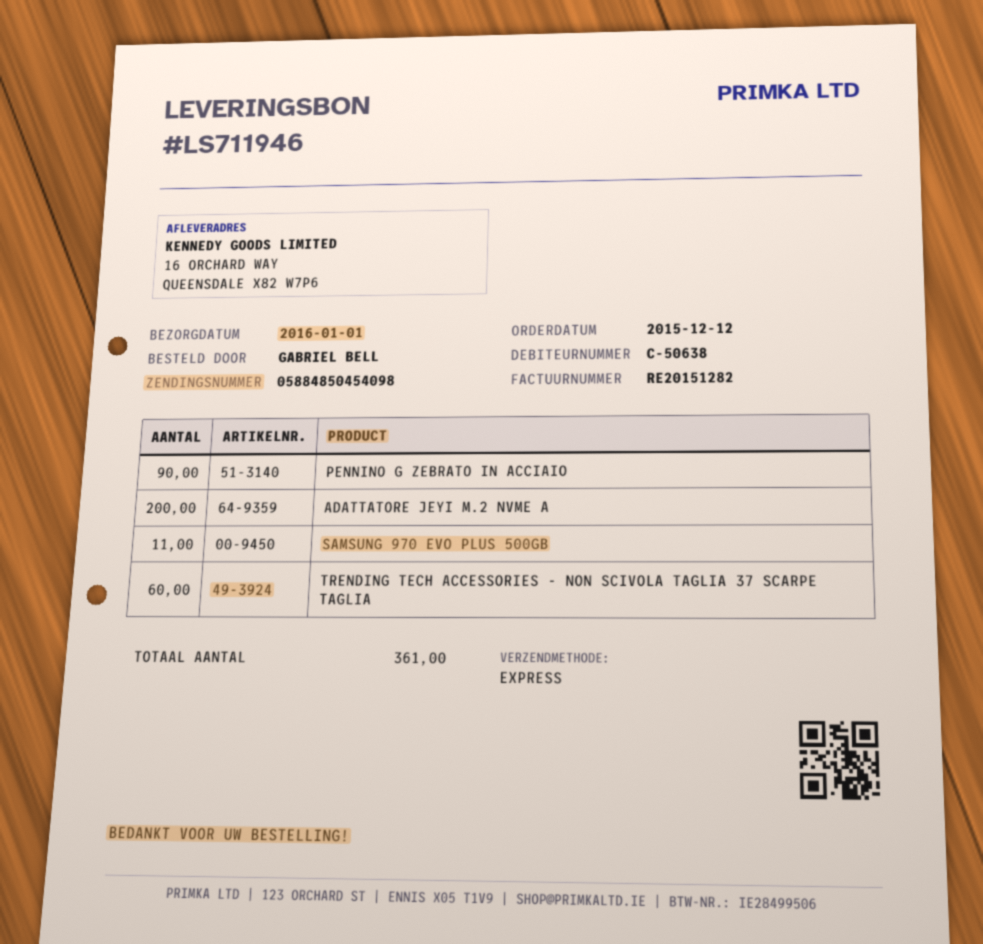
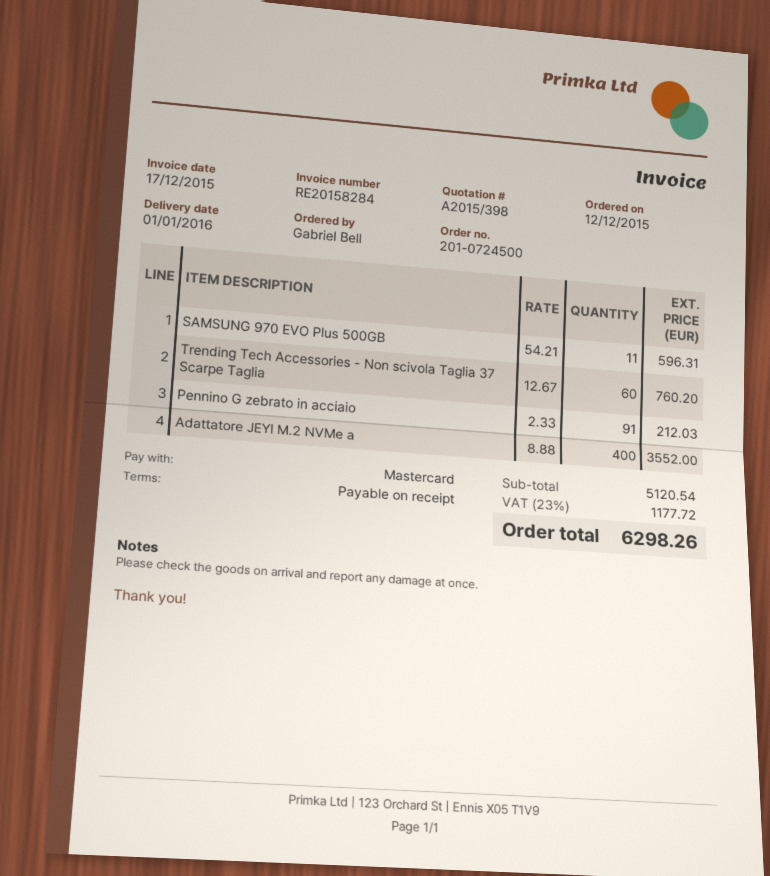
invoice number: RE20151282 -> RE20158284
PENNINO G ZEBRATO IN ACCIAIO: 90 -> 91
ADATTATORE JEYI M.2 NVME A: 200 -> 400

